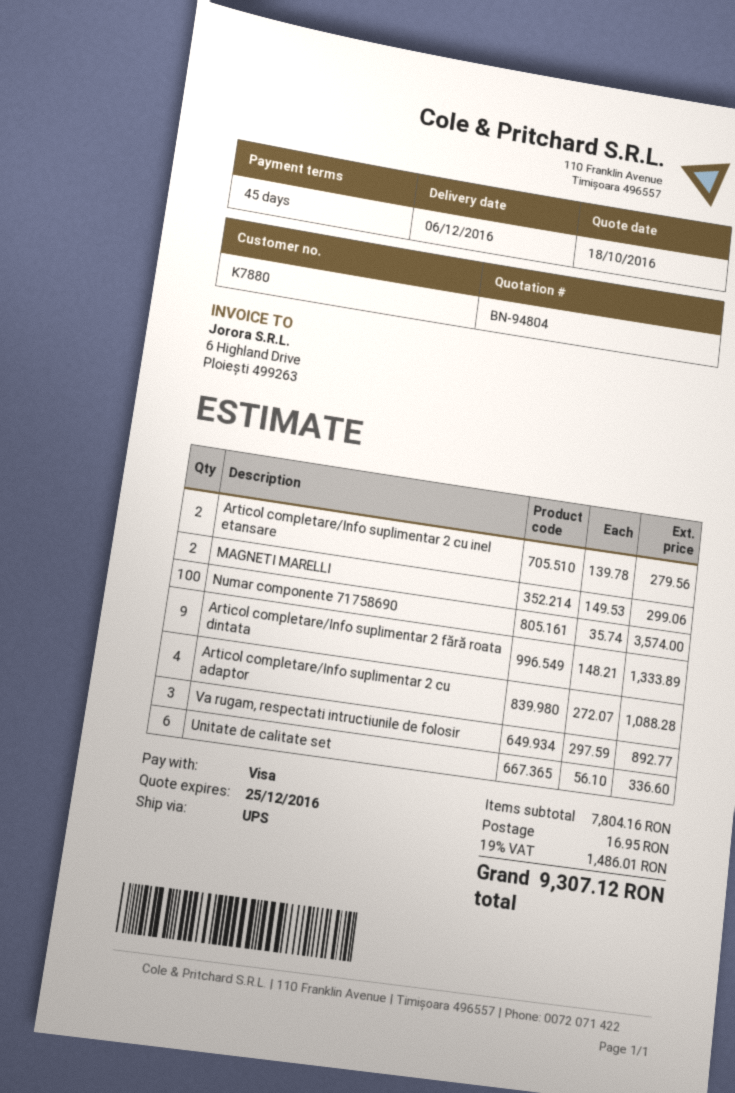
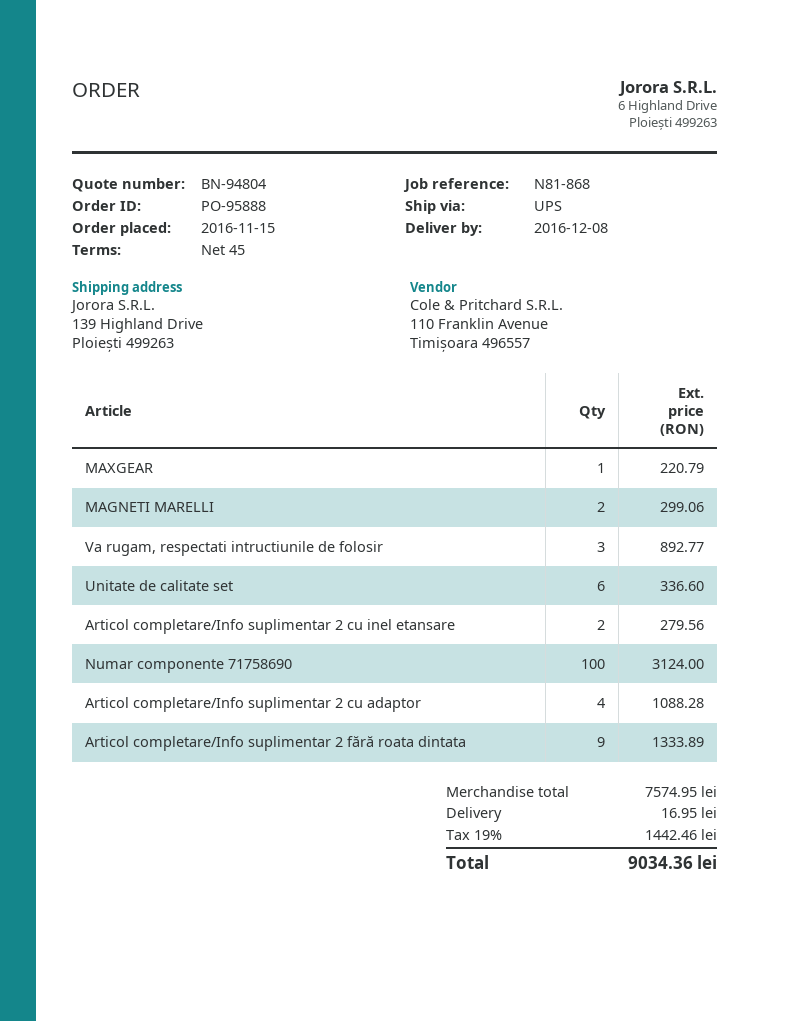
delivery date: 2016-12-06 -> 2016-12-08
Numar componente 71758690: 100 for 3574.00 -> 100 for 3124.00
MAXGEAR: none -> 1 for 220.79
subtotal: 7804.16 -> 7574.95
tax: 19% = 1486.01 -> 19% = 1442.46
total: 9307.12 -> 9034.36

